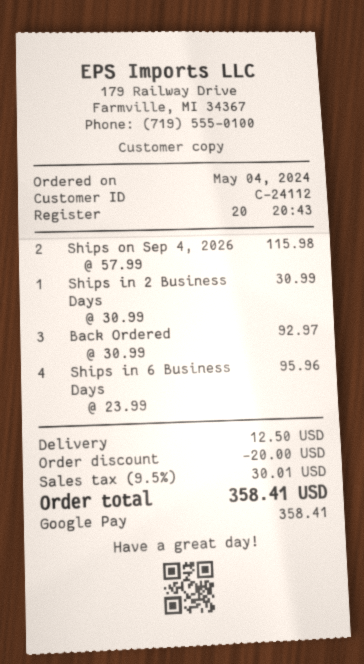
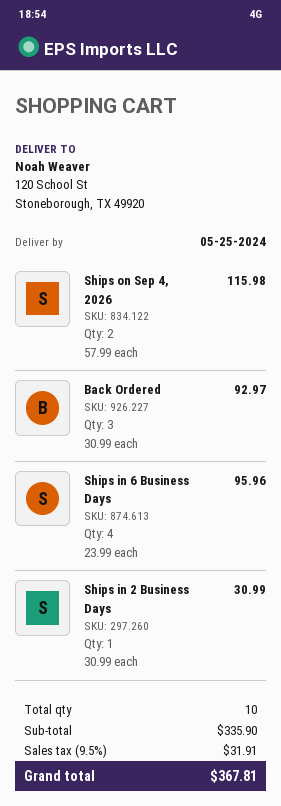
discount: 20.00 -> none
shipping: 12.50 -> none
tax: 9.5% = 30.01 -> 9.5% = 31.91
total: 358.41 -> 367.81

